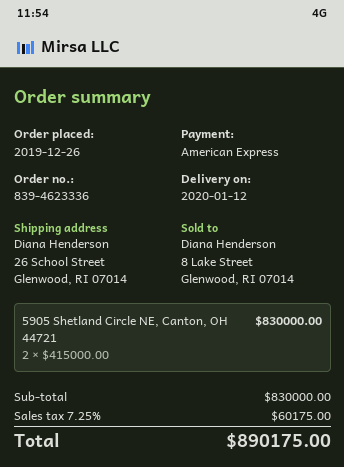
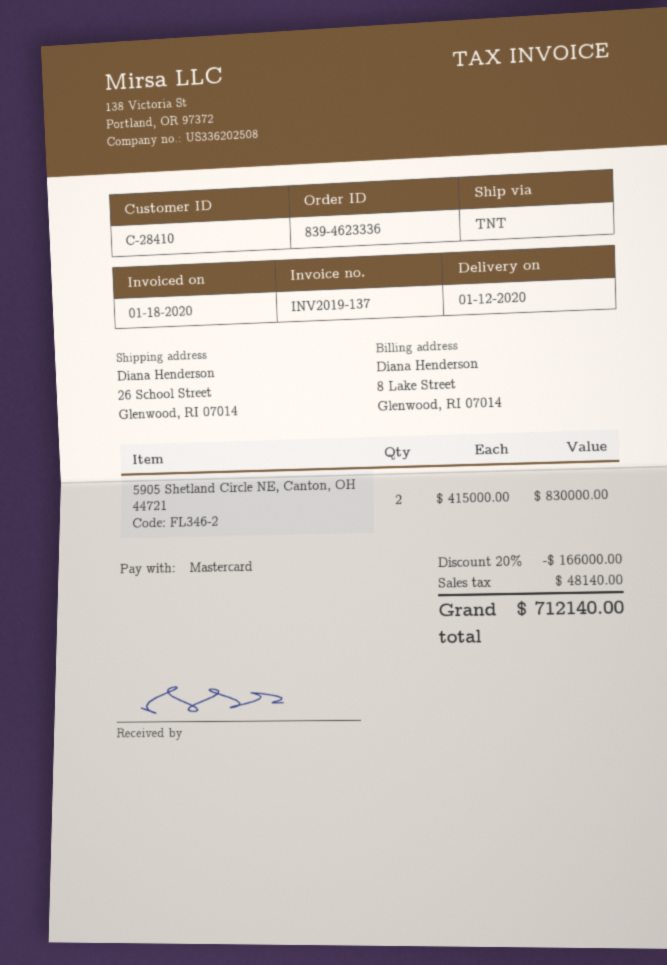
payment method: American Express -> Mastercard
discount: none -> 20% = 166000.00
tax: 60175.00 -> 48140.00
total: 890175.00 -> 712140.00

